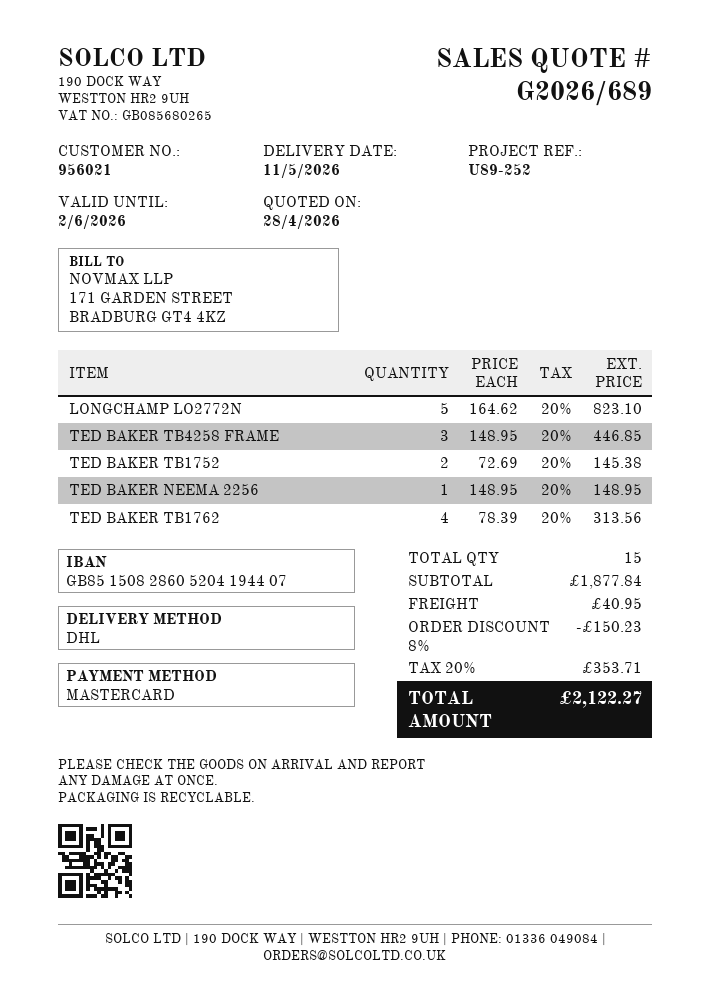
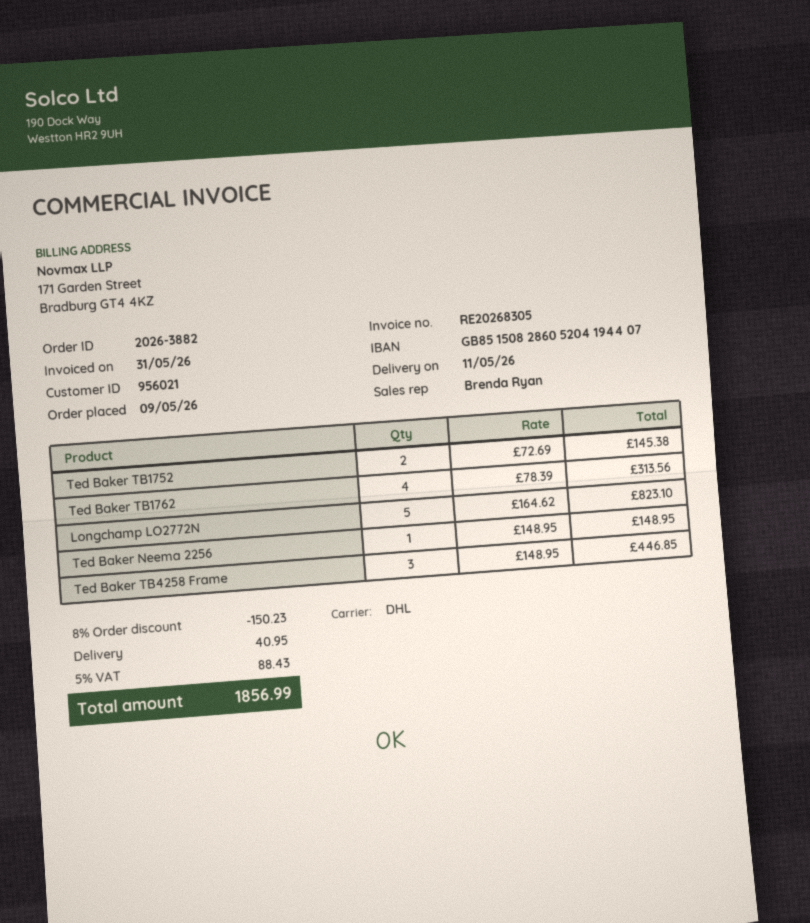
tax: 20% = 353.71 -> 5% = 88.43
total: 2122.27 -> 1856.99

